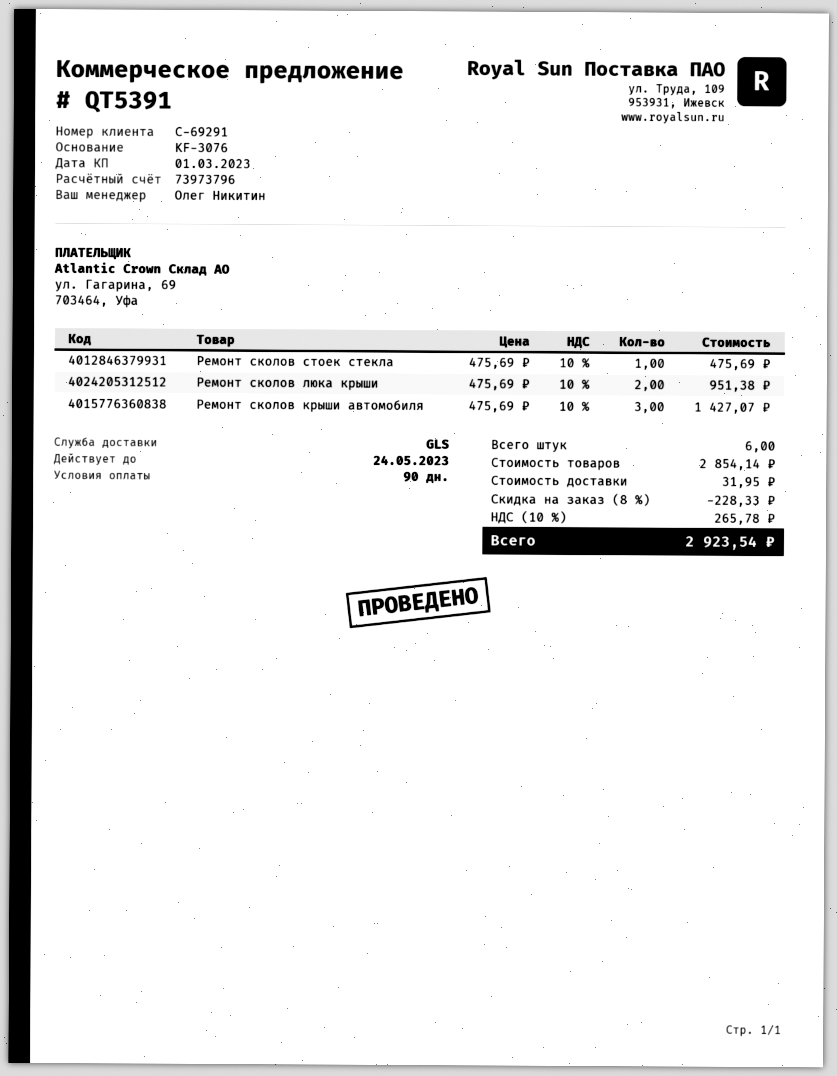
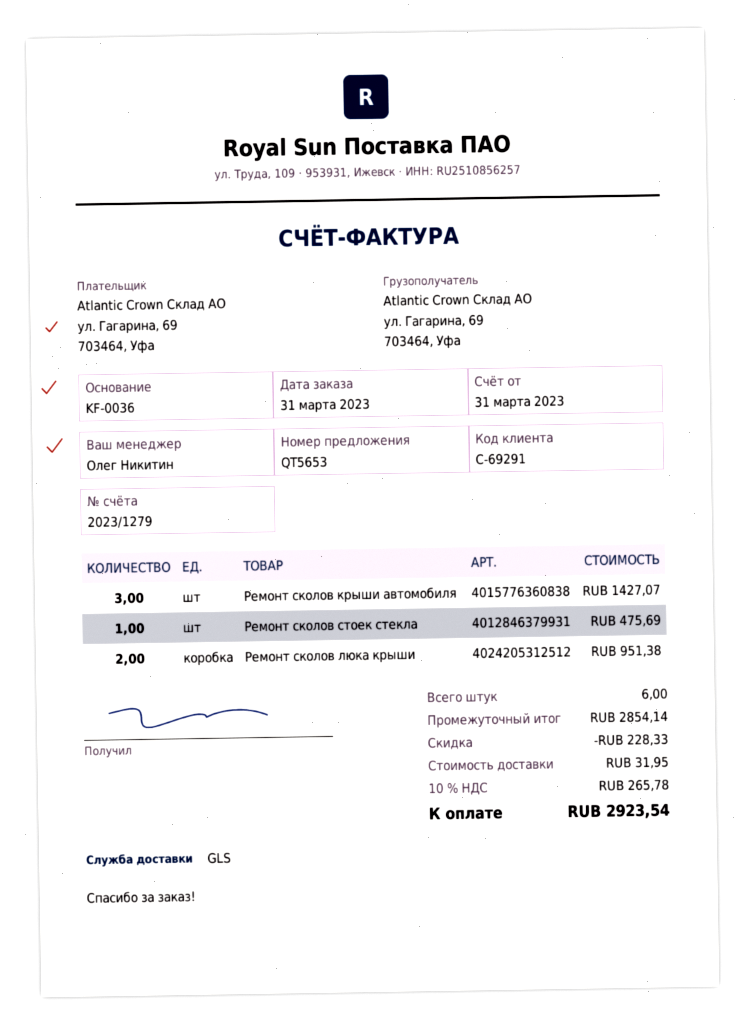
quote number: QT5391 -> QT5653
reference: KF-3076 -> KF-0036

